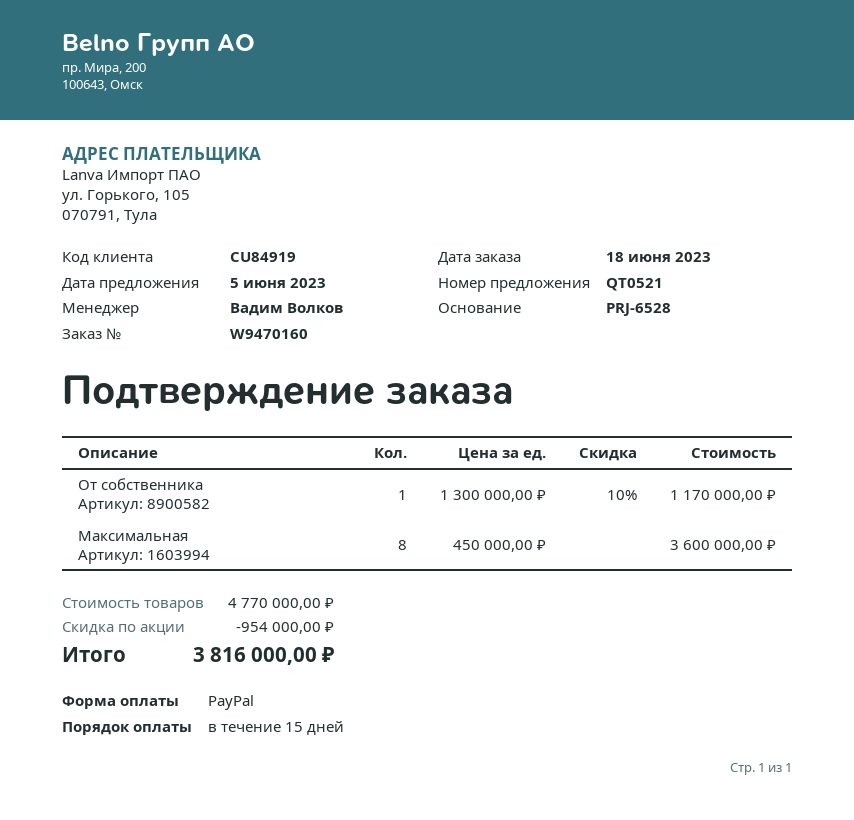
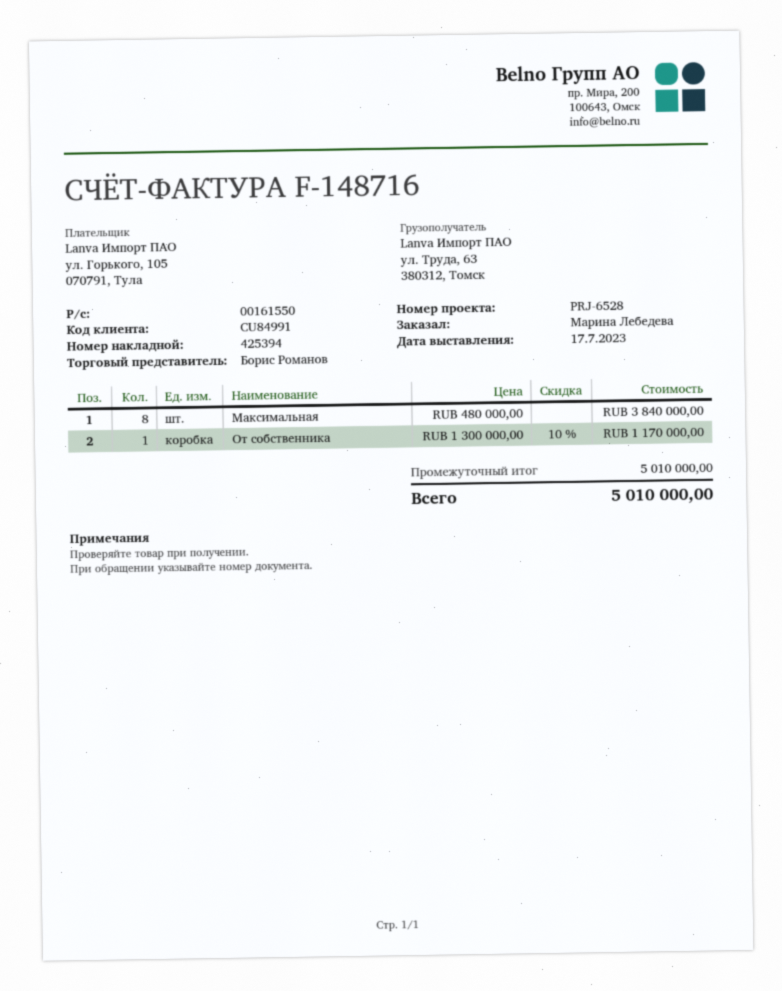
customer number: CU84919 -> CU84991
sales rep: Вадим Волков -> Борис Романов
Максимальная: 8 x 450000.00 = 3600000.00 -> 8 x 480000.00 = 3840000.00
subtotal: 4770000.00 -> 5010000.00
discount: 954000.00 -> none
total: 3816000.00 -> 5010000.00

